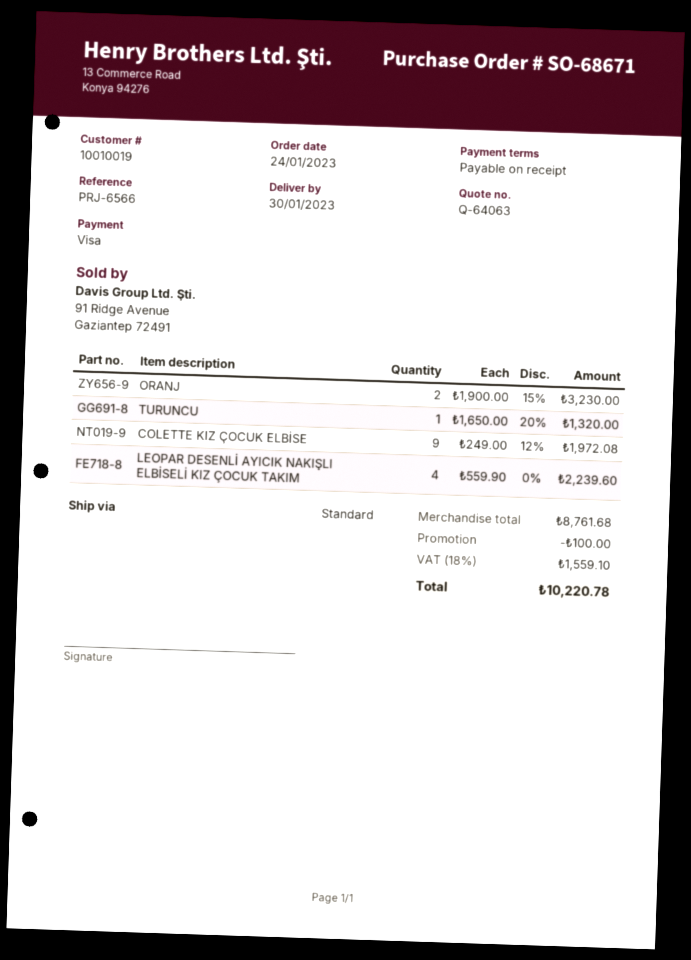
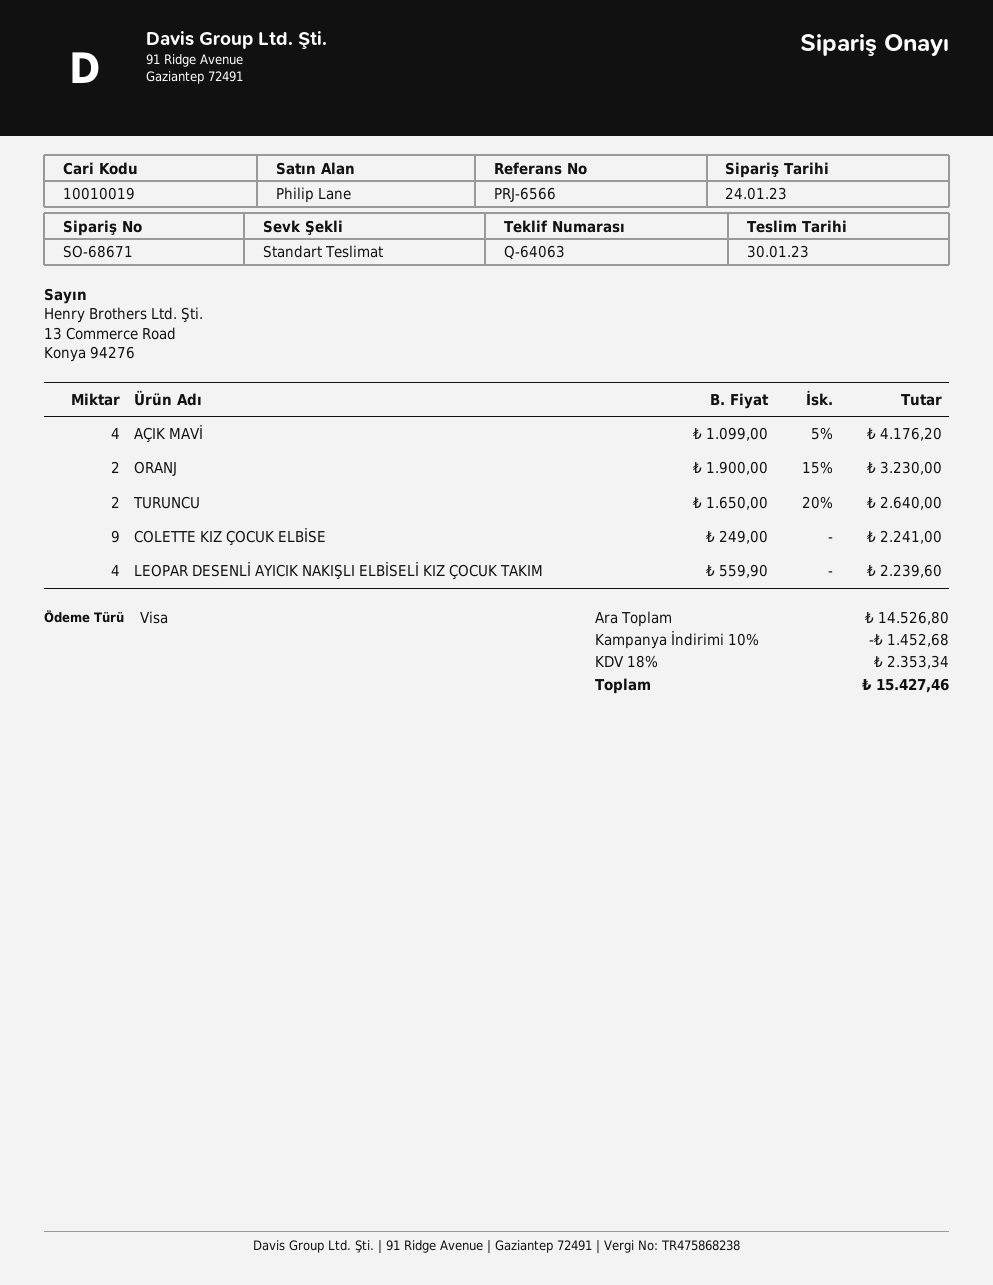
TURUNCU: 1 x 1650.00 - 20% = 1320.00 -> 2 x 1650.00 - 20% = 2640.00
COLETTE KIZ ÇOCUK ELBİSE: 9 x 249.00 - 12% = 1972.08 -> 9 x 249.00 = 2241.00
AÇIK MAVİ: none -> 4 x 1099.00 - 5% = 4176.20
subtotal: 8761.68 -> 14526.80
discount: 100.00 -> 1452.68
tax: 18% = 1559.10 -> 18% = 2353.34
total: 10220.78 -> 15427.46

